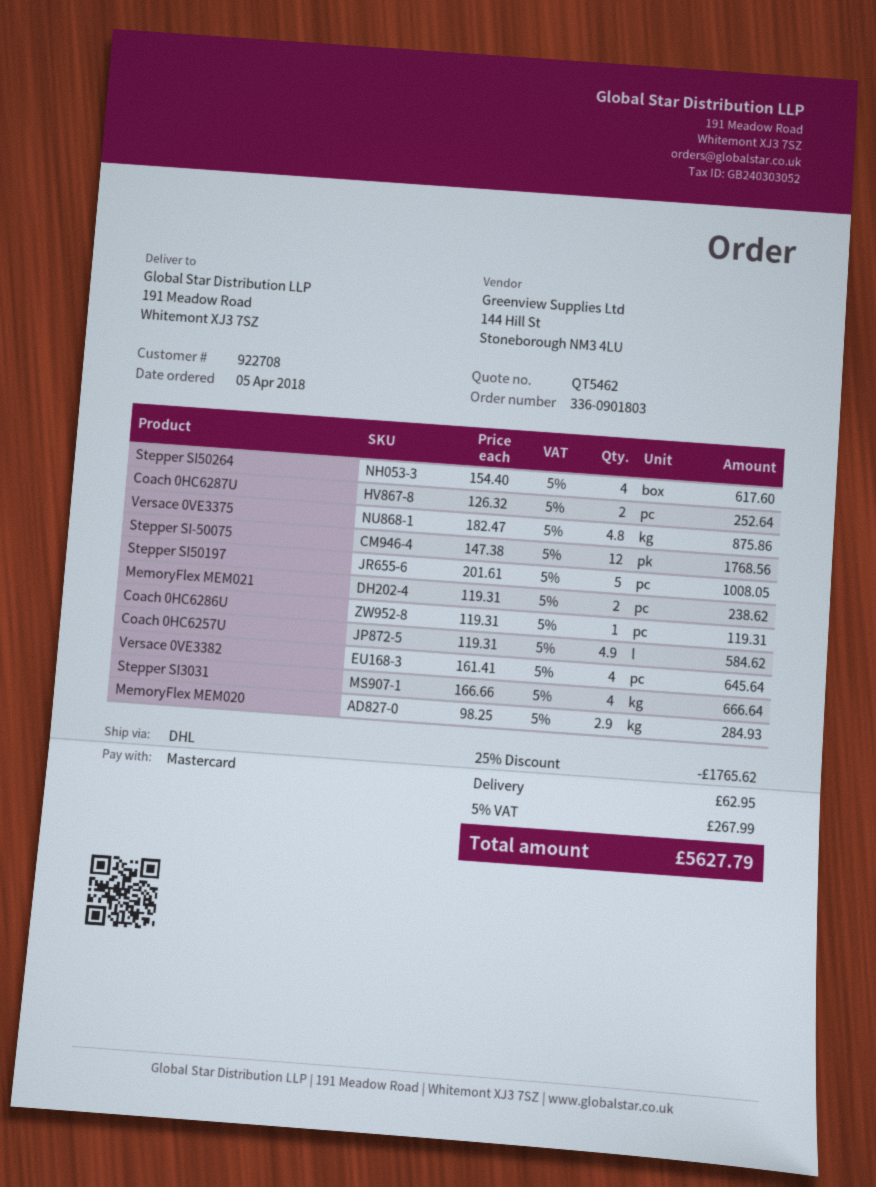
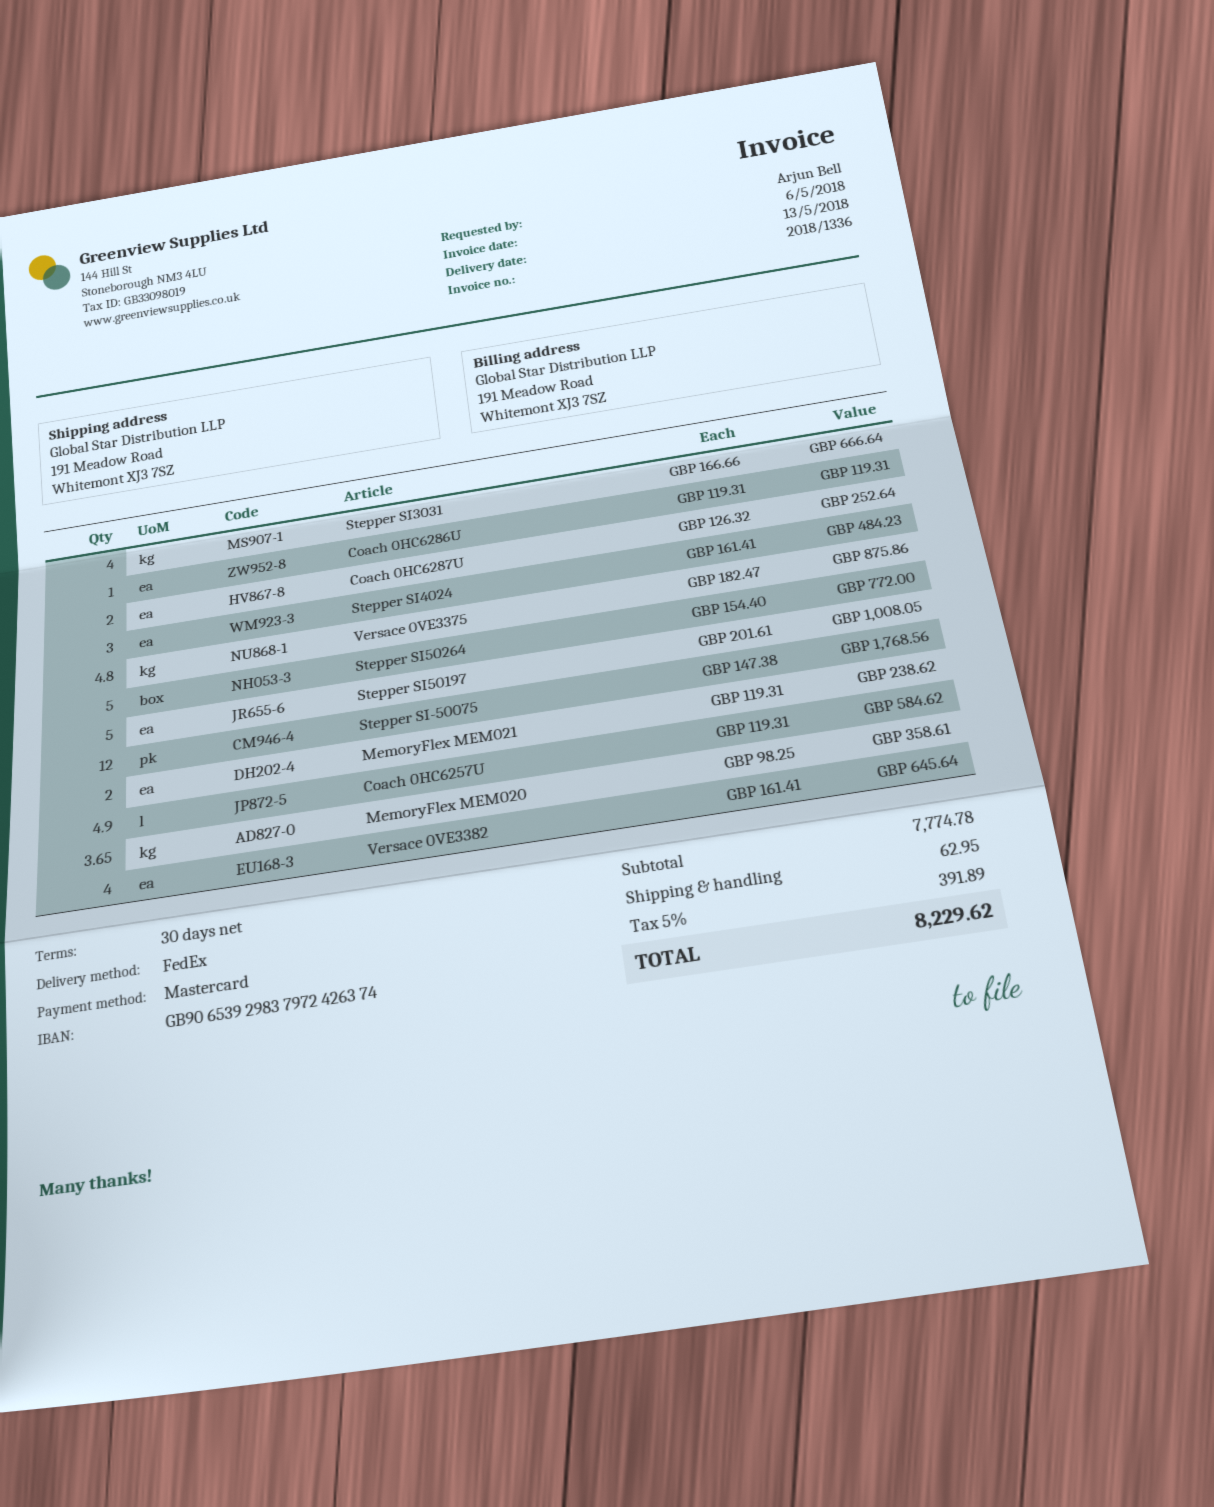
shipping method: DHL -> FedEx
Stepper SI50264: 4 x 154.40 = 617.60 -> 5 x 154.40 = 772.00
MemoryFlex MEM020: 2.9 x 98.25 = 284.93 -> 3.65 x 98.25 = 358.61
Stepper SI4024: none -> 3 x 161.41 = 484.23
discount: 25% = 1765.62 -> none
tax: 5% = 267.99 -> 5% = 391.89
total: 5627.79 -> 8229.62

